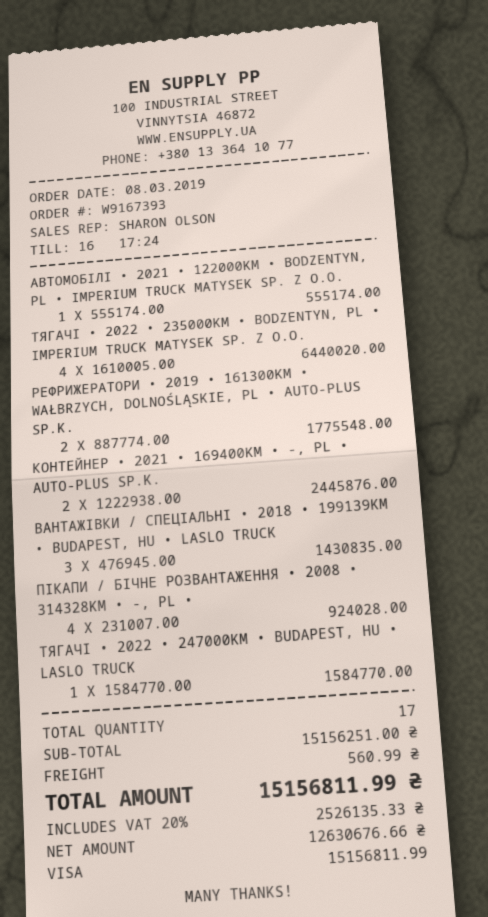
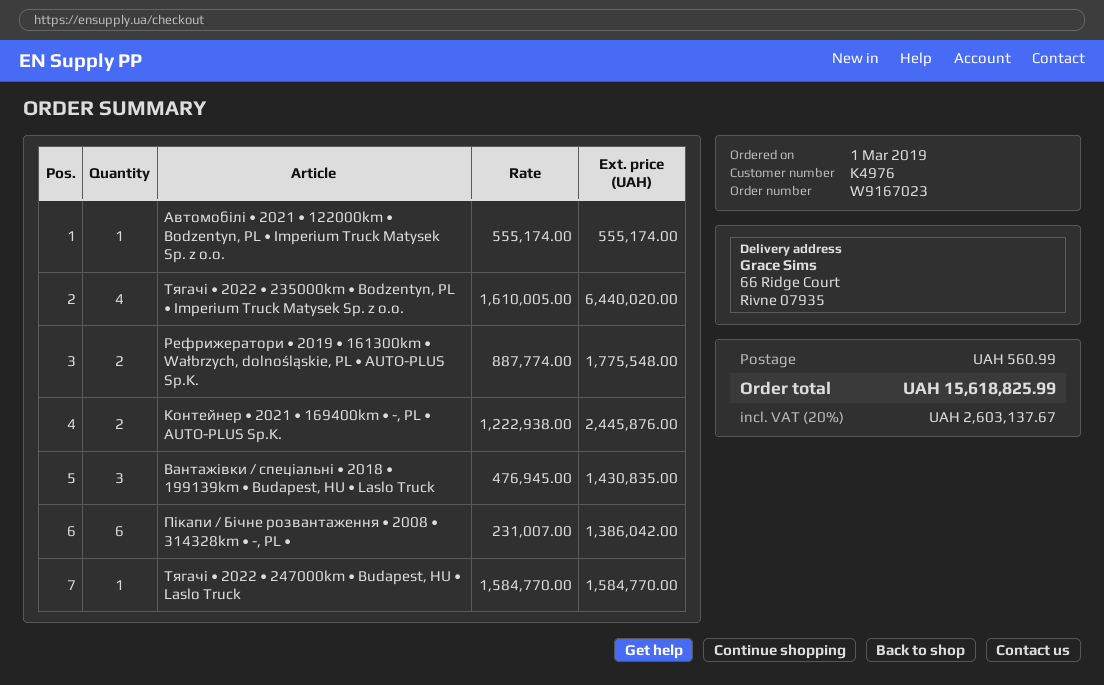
order number: W9167393 -> W9167023
order date: 2019-03-08 -> 2019-03-01
ПІКАПИ / БІЧНЕ РОЗВАНТАЖЕННЯ • 2008 • 314328KM • -, PL •: 4 x 231007.00 = 924028.00 -> 6 x 231007.00 = 1386042.00
tax: 20% = 2526135.33 -> 20% = 2603137.67
total: 15156811.99 -> 15618825.99

